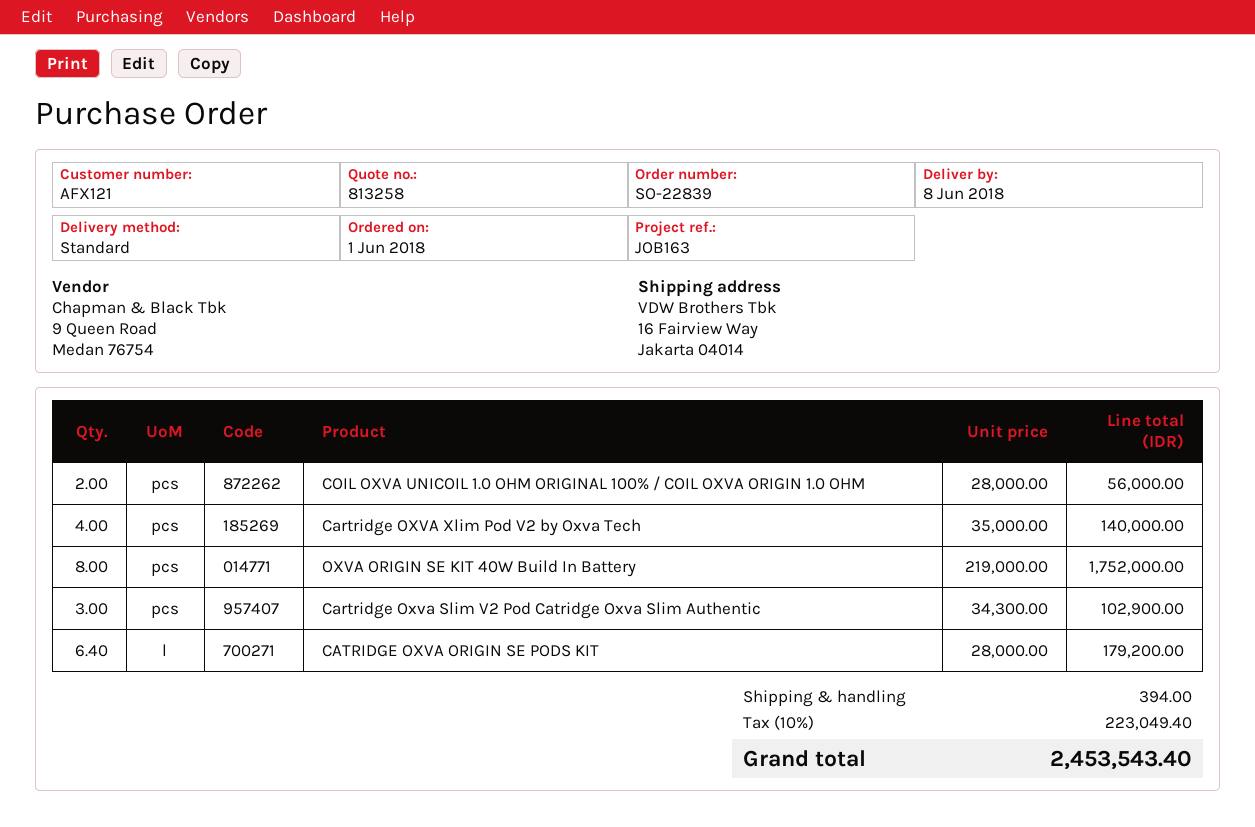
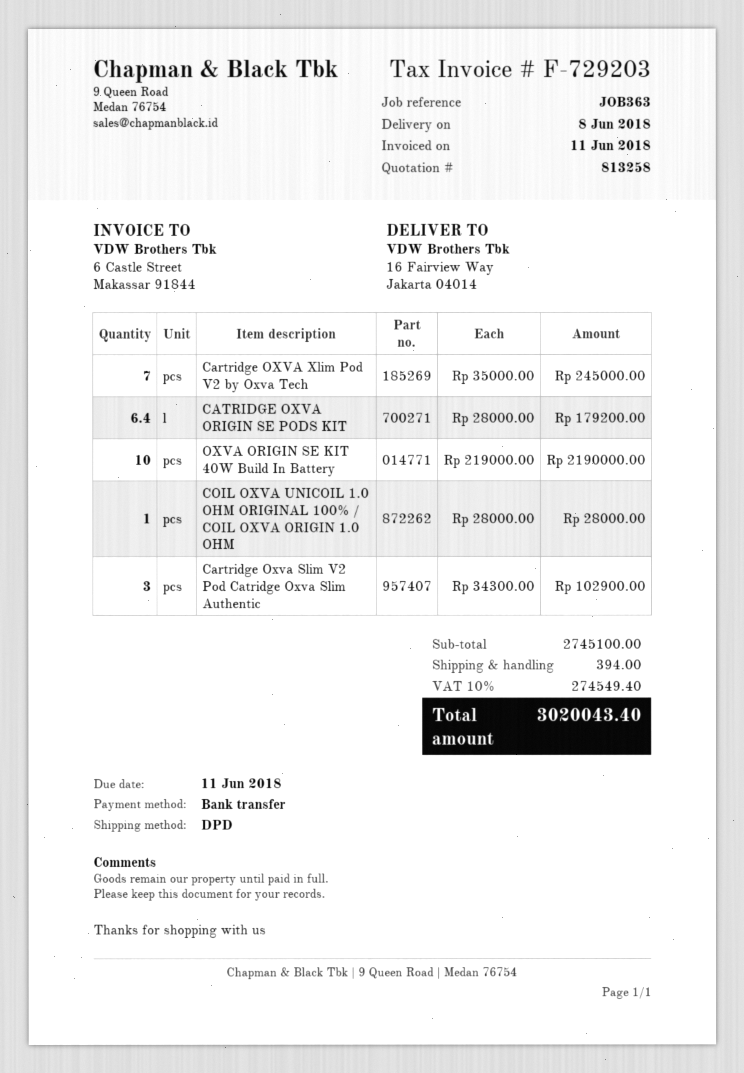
reference: JOB163 -> JOB363
shipping method: standard -> DPD
COIL OXVA UNICOIL 1.0 OHM ORIGINAL 100% / COIL OXVA ORIGIN 1.0 OHM: 2 x 28000.00 = 56000.00 -> 1 x 28000.00 = 28000.00
Cartridge OXVA Xlim Pod V2 by Oxva Tech: 4 x 35000.00 = 140000.00 -> 7 x 35000.00 = 245000.00
OXVA ORIGIN SE KIT 40W Build In Battery: 8 x 219000.00 = 1752000.00 -> 10 x 219000.00 = 2190000.00
tax: 10% = 223049.40 -> 10% = 274549.40
total: 2453543.40 -> 3020043.40

